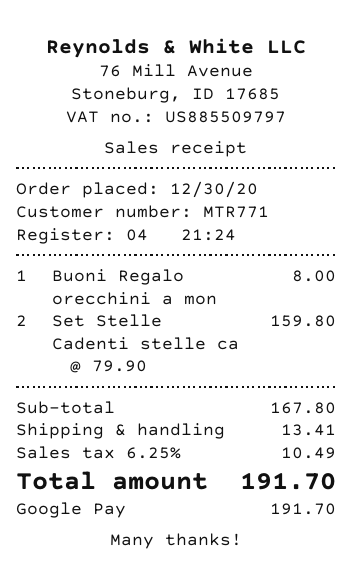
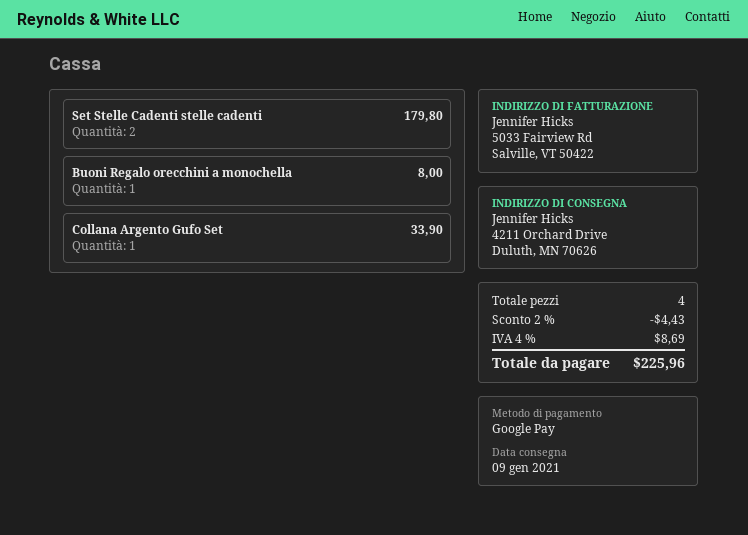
Set Stelle Cadenti stelle ca: 2 for 159.80 -> 2 for 179.80
Collana Argento Gufo Set: none -> 1 for 33.90
discount: none -> 2% = 4.43
shipping: 13.41 -> none
tax: 6.25% = 10.49 -> 4% = 8.69
total: 191.70 -> 225.96

